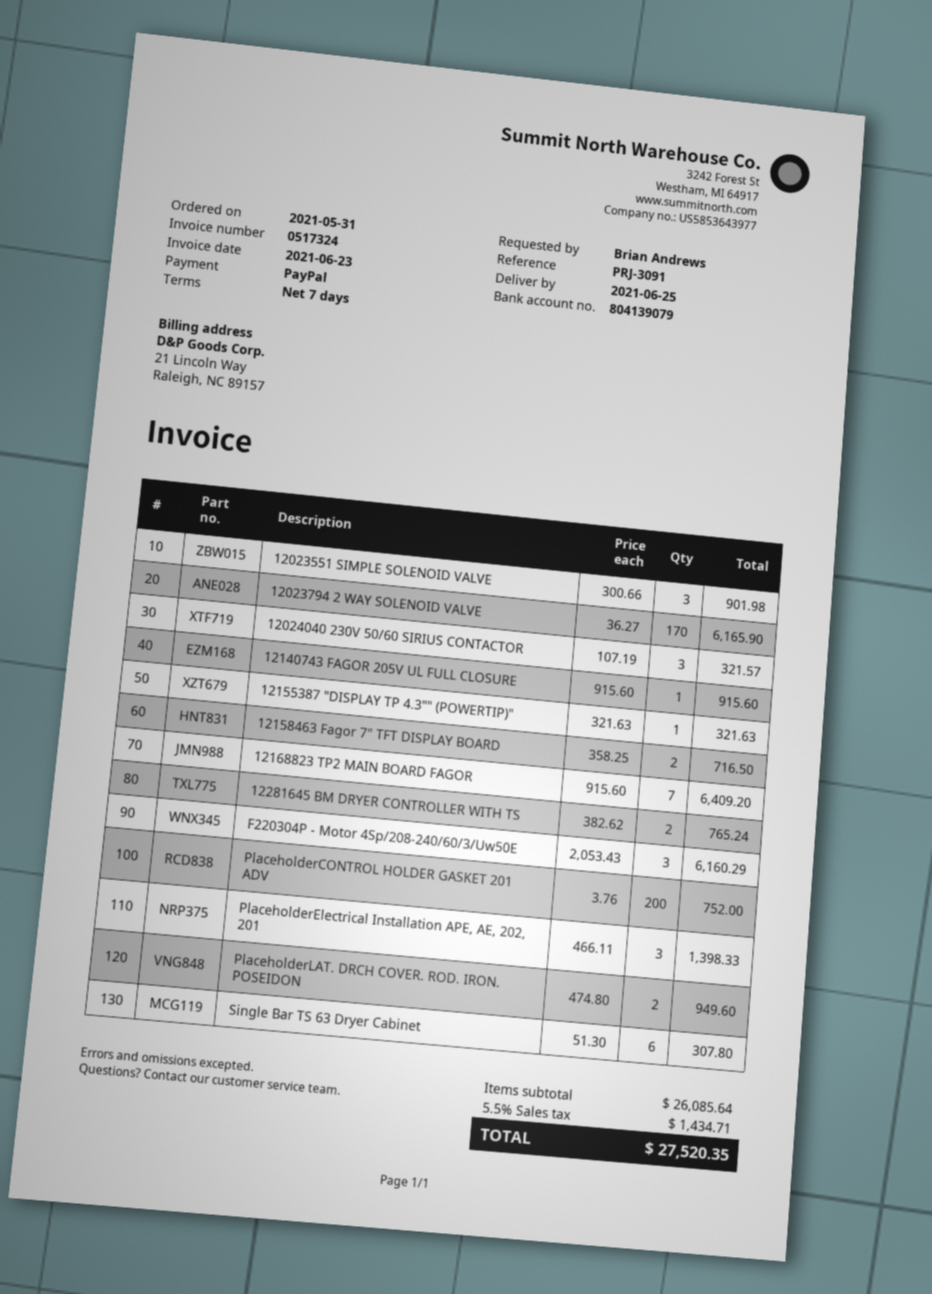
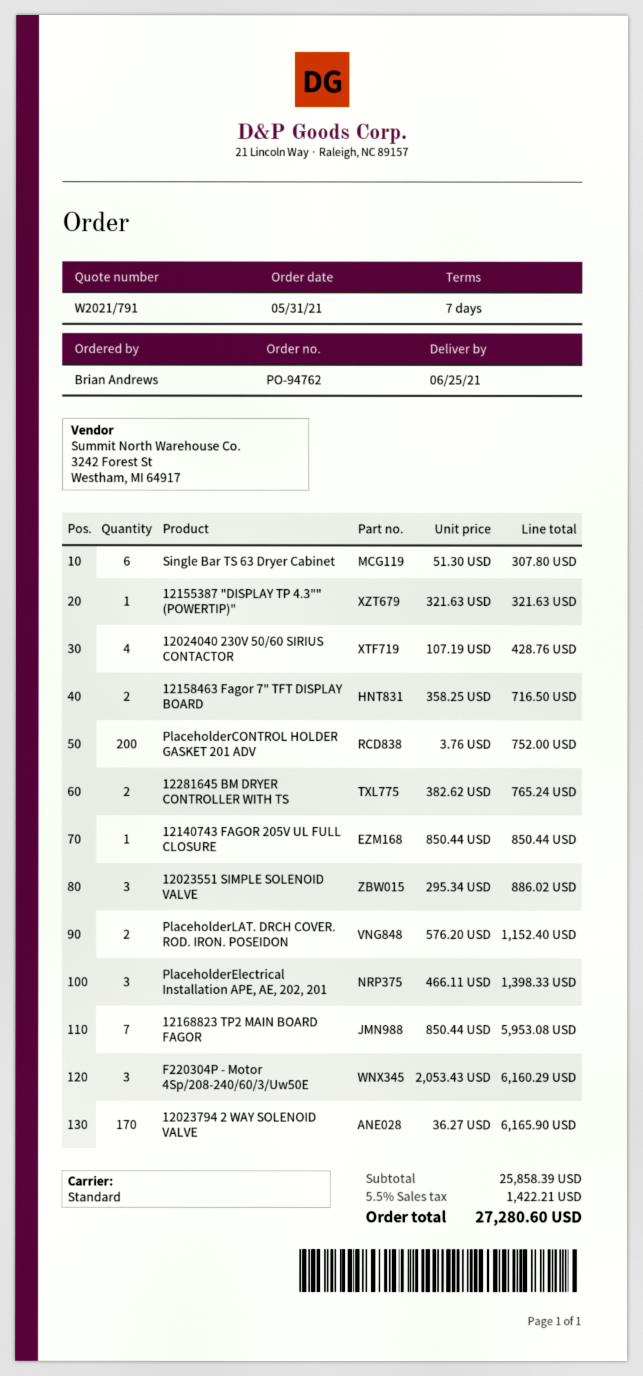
12023551 SIMPLE SOLENOID VALVE: 3 x 300.66 = 901.98 -> 3 x 295.34 = 886.02
12024040 230V 50/60 SIRIUS CONTACTOR: 3 x 107.19 = 321.57 -> 4 x 107.19 = 428.76
12140743 FAGOR 205V UL FULL CLOSURE: 1 x 915.60 = 915.60 -> 1 x 850.44 = 850.44
12168823 TP2 MAIN BOARD FAGOR: 7 x 915.60 = 6409.20 -> 7 x 850.44 = 5953.08
PlaceholderLAT. DRCH COVER. ROD. IRON. POSEIDON: 2 x 474.80 = 949.60 -> 2 x 576.20 = 1152.40
subtotal: 26085.64 -> 25858.39
tax: 5.5% = 1434.71 -> 5.5% = 1422.21
total: 27520.35 -> 27280.60

